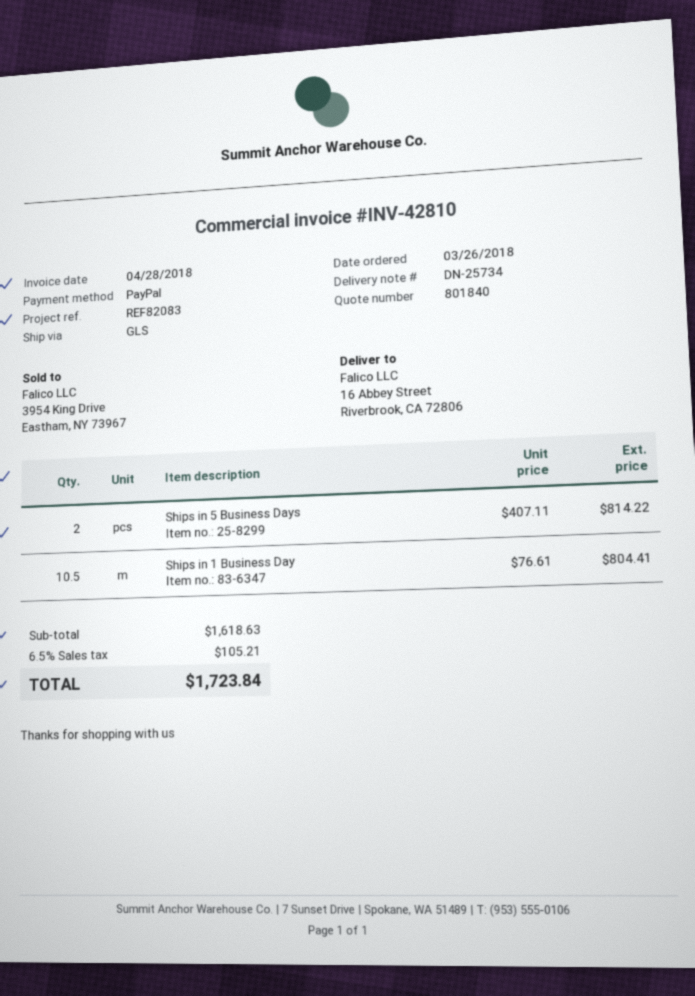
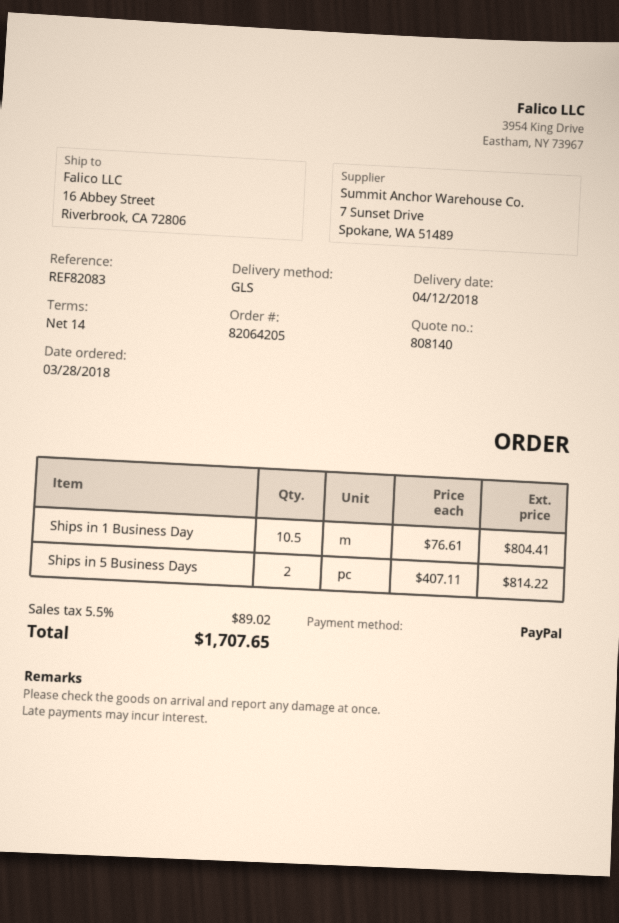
quote number: 801840 -> 808140
order date: 2018-03-26 -> 2018-03-28
tax: 6.5% = 105.21 -> 5.5% = 89.02
total: 1723.84 -> 1707.65

